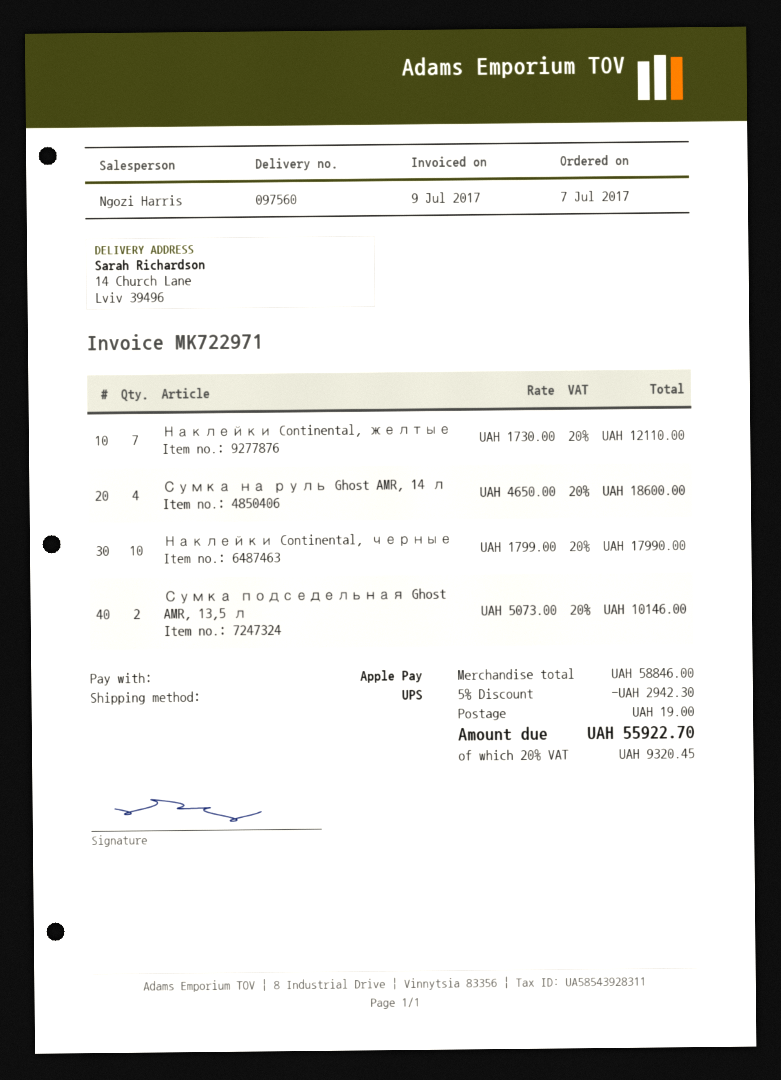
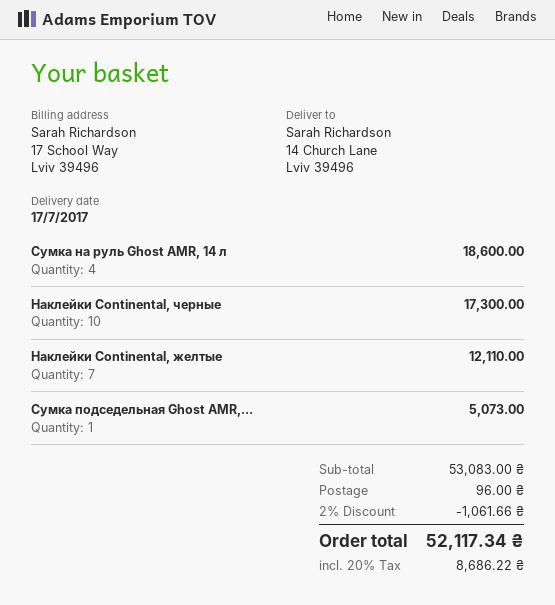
Наклейки Continental, черные: 10 for 17990.00 -> 10 for 17300.00
Сумка подседельная Ghost AMR, 13,5 л: 2 for 10146.00 -> 1 for 5073.00
subtotal: 58846.00 -> 53083.00
discount: 5% = 2942.30 -> 2% = 1061.66
shipping: 19.00 -> 96.00
tax: 20% = 9320.45 -> 20% = 8686.22
total: 55922.70 -> 52117.34

